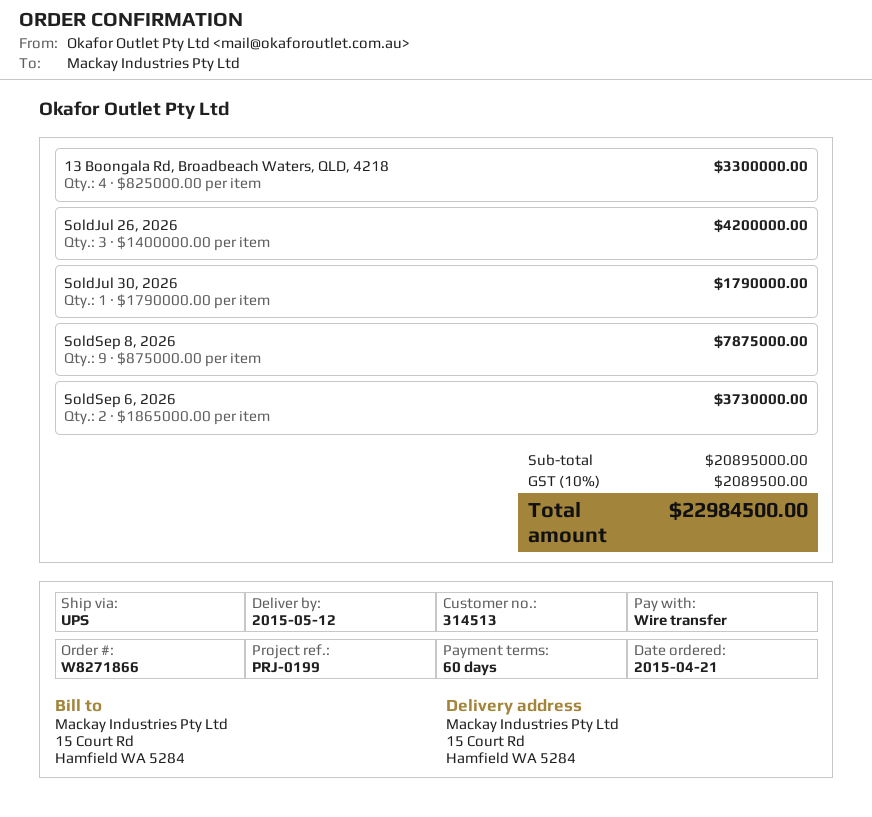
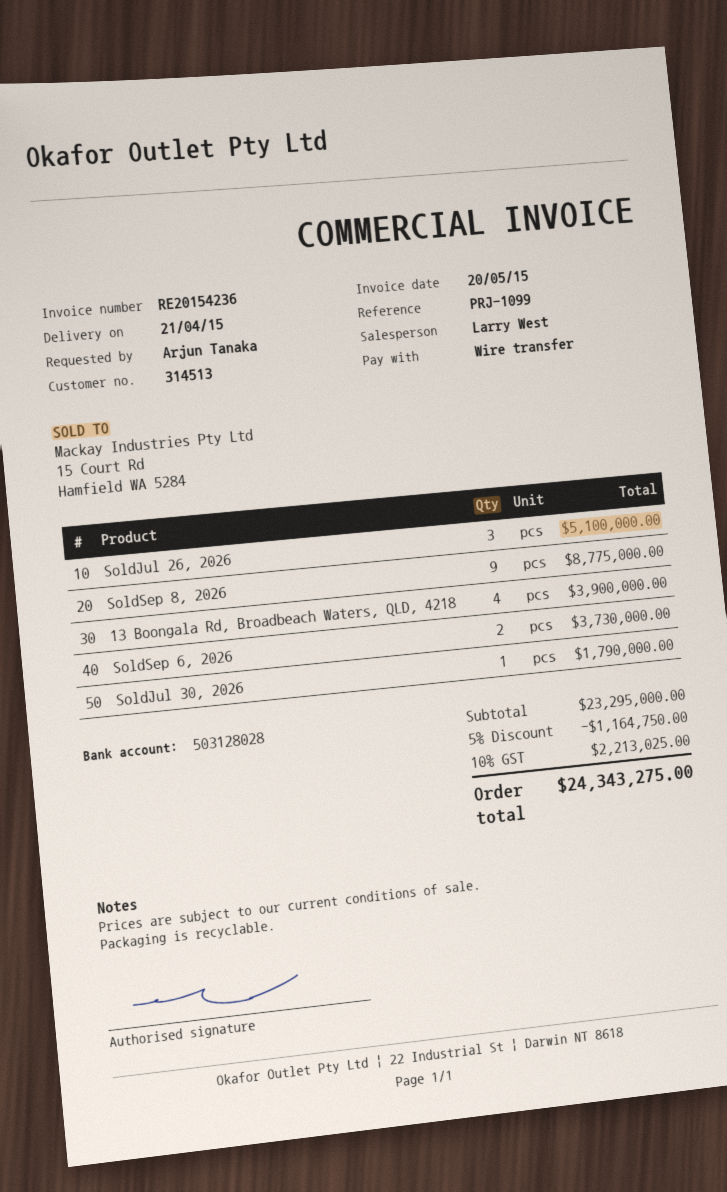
delivery date: 2015-05-12 -> 2015-04-21
reference: PRJ-0199 -> PRJ-1099
13 Boongala Rd, Broadbeach Waters, QLD, 4218: 4 for 3300000.00 -> 4 for 3900000.00
SoldJul 26, 2026: 3 for 4200000.00 -> 3 for 5100000.00
SoldSep 8, 2026: 9 for 7875000.00 -> 9 for 8775000.00
subtotal: 20895000.00 -> 23295000.00
discount: none -> 5% = 1164750.00
tax: 10% = 2089500.00 -> 10% = 2213025.00
total: 22984500.00 -> 24343275.00

